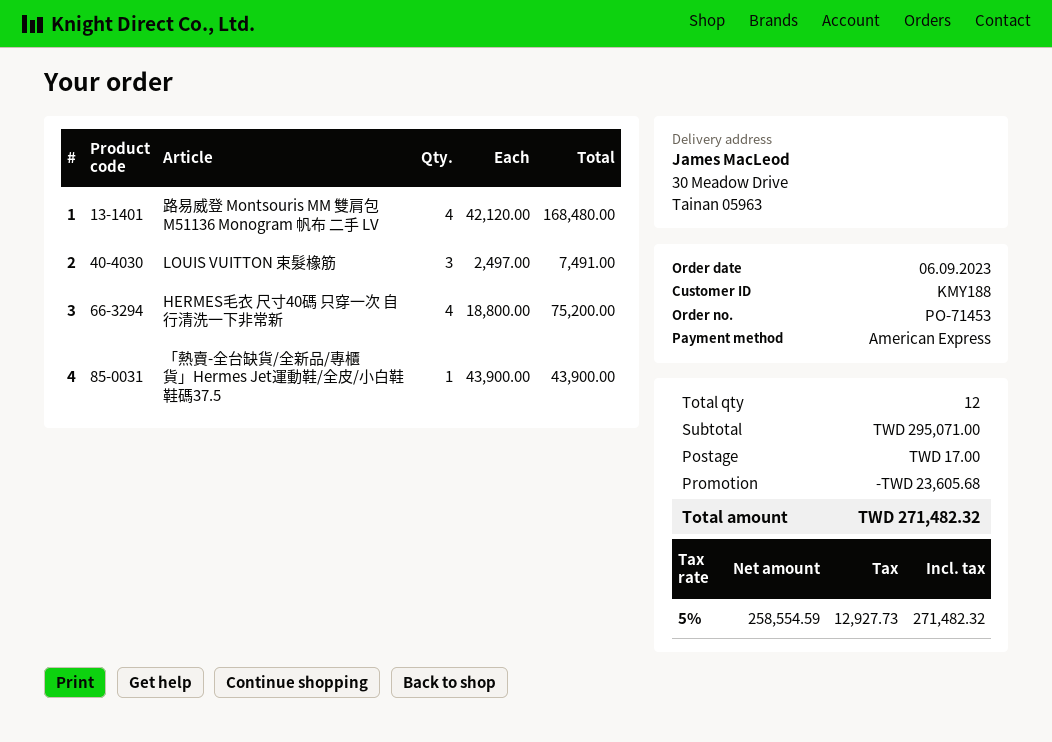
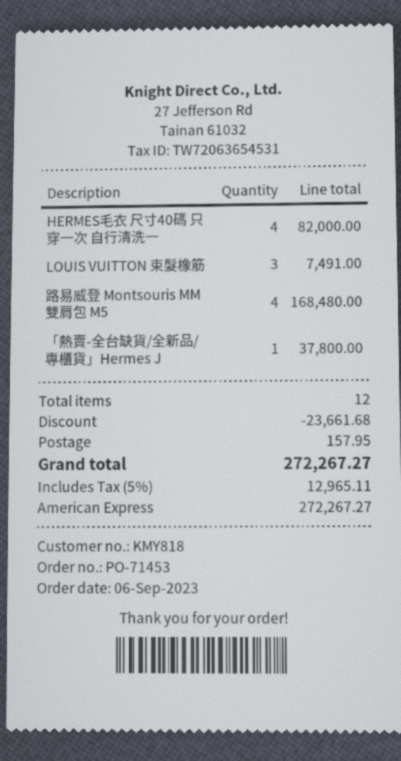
customer number: KMY188 -> KMY818
HERMES毛衣 尺寸40碼 只穿一次 自行清洗一下非常新: 4 for 75200.00 -> 4 for 82000.00
「熱賣-全台缺貨/全新品/專櫃貨」Hermes Jet運動鞋/全皮/小白鞋 鞋碼37.5: 1 for 43900.00 -> 1 for 37800.00
discount: 23605.68 -> 23661.68
shipping: 17.00 -> 157.95
tax: 5% = 12927.73 -> 5% = 12965.11
total: 271482.32 -> 272267.27

